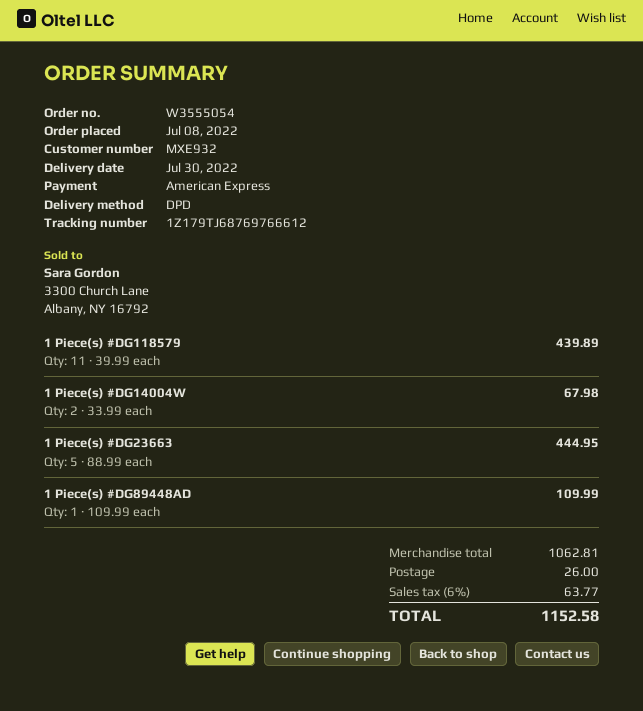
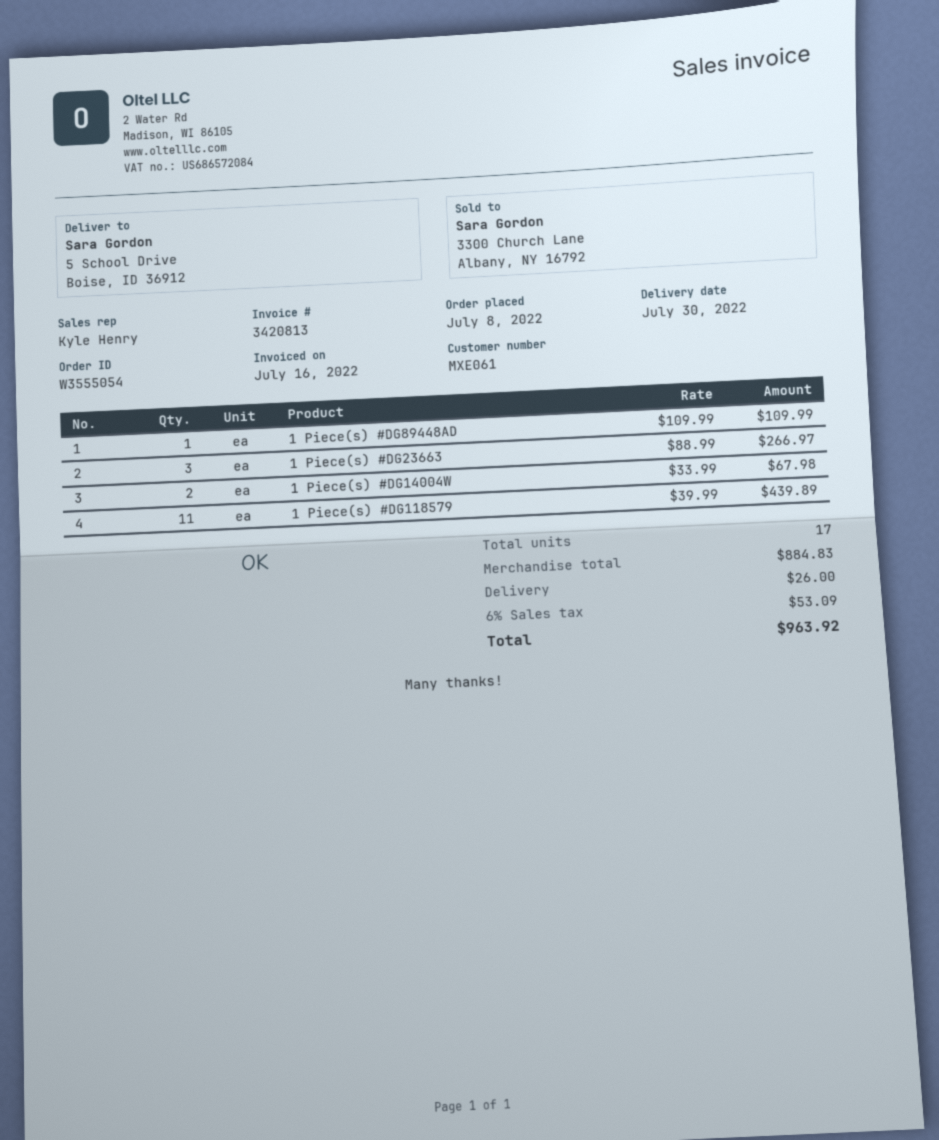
customer number: MXE932 -> MXE061
1 Piece(s) #DG23663: 5 x 88.99 = 444.95 -> 3 x 88.99 = 266.97
subtotal: 1062.81 -> 884.83
tax: 6% = 63.77 -> 6% = 53.09
total: 1152.58 -> 963.92

